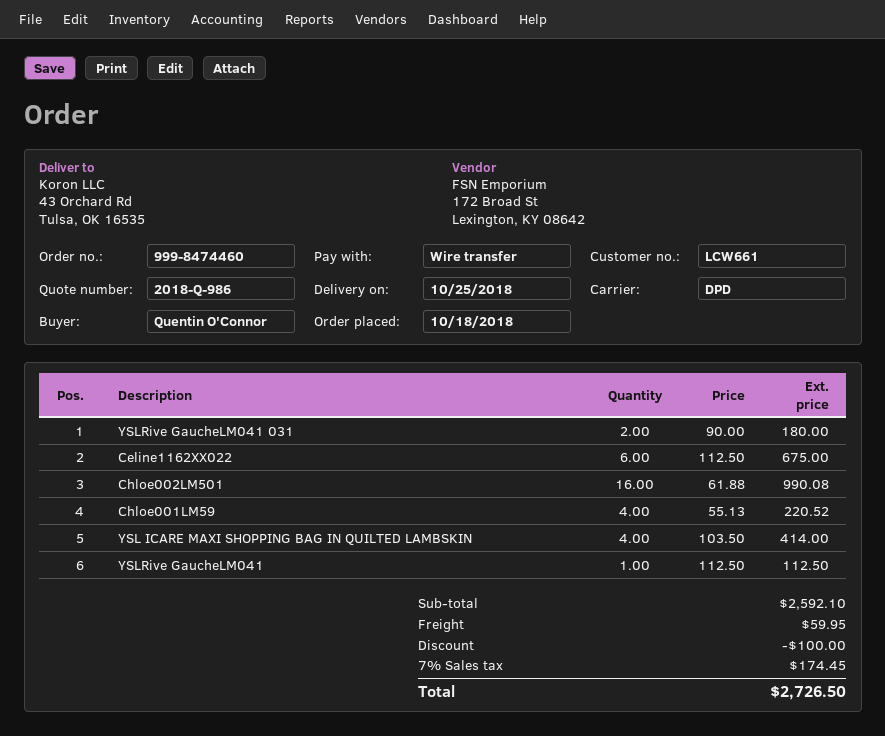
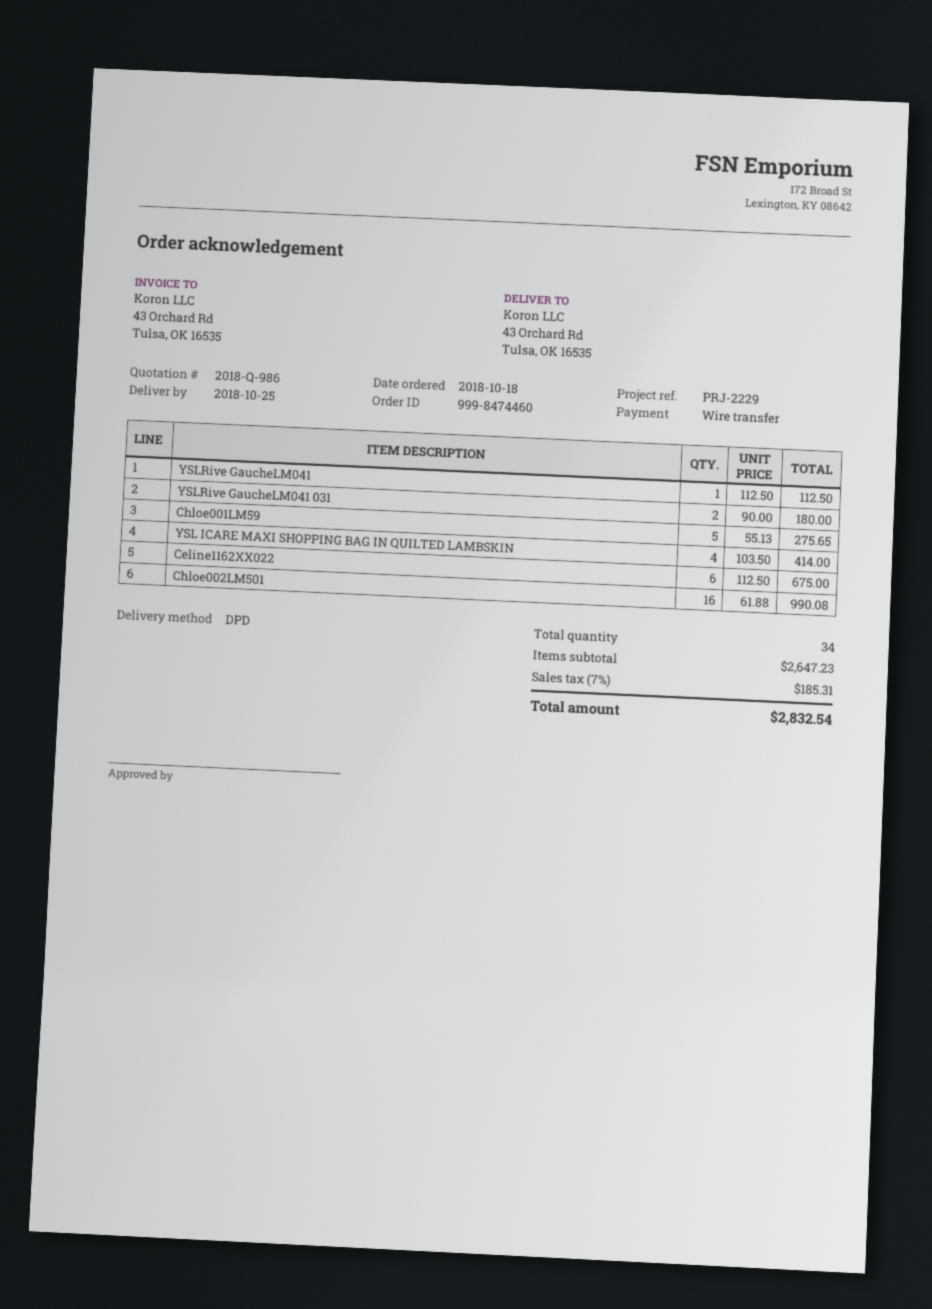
Chloe001LM59: 4 x 55.13 = 220.52 -> 5 x 55.13 = 275.65
subtotal: 2592.10 -> 2647.23
discount: 100.00 -> none
shipping: 59.95 -> none
tax: 7% = 174.45 -> 7% = 185.31
total: 2726.50 -> 2832.54

